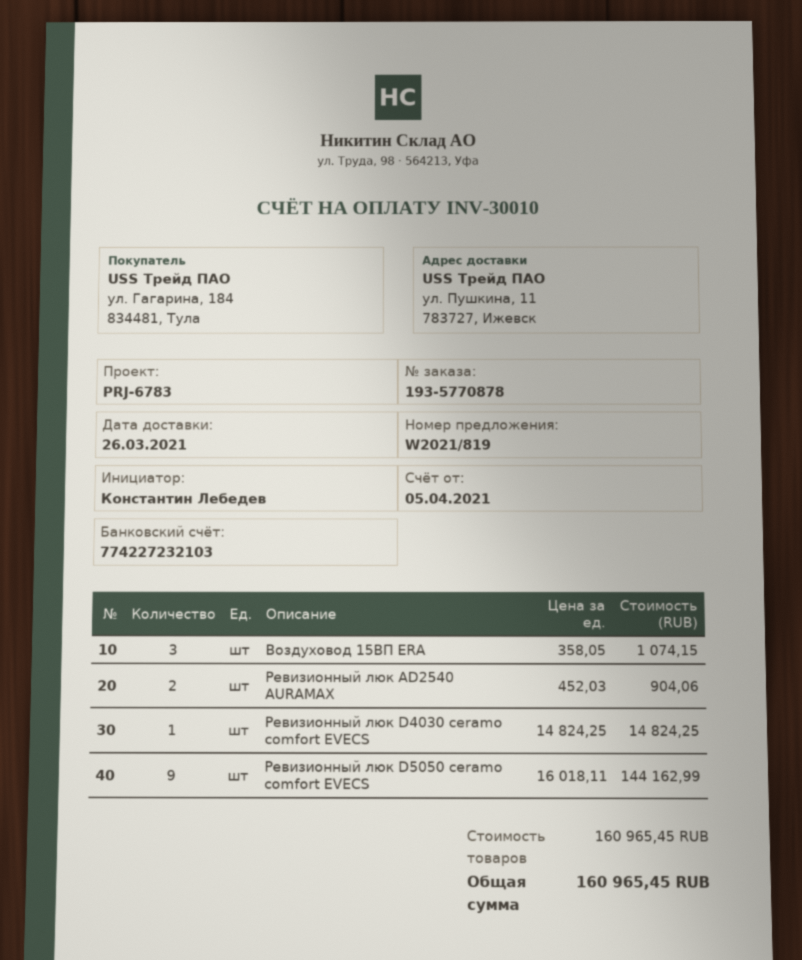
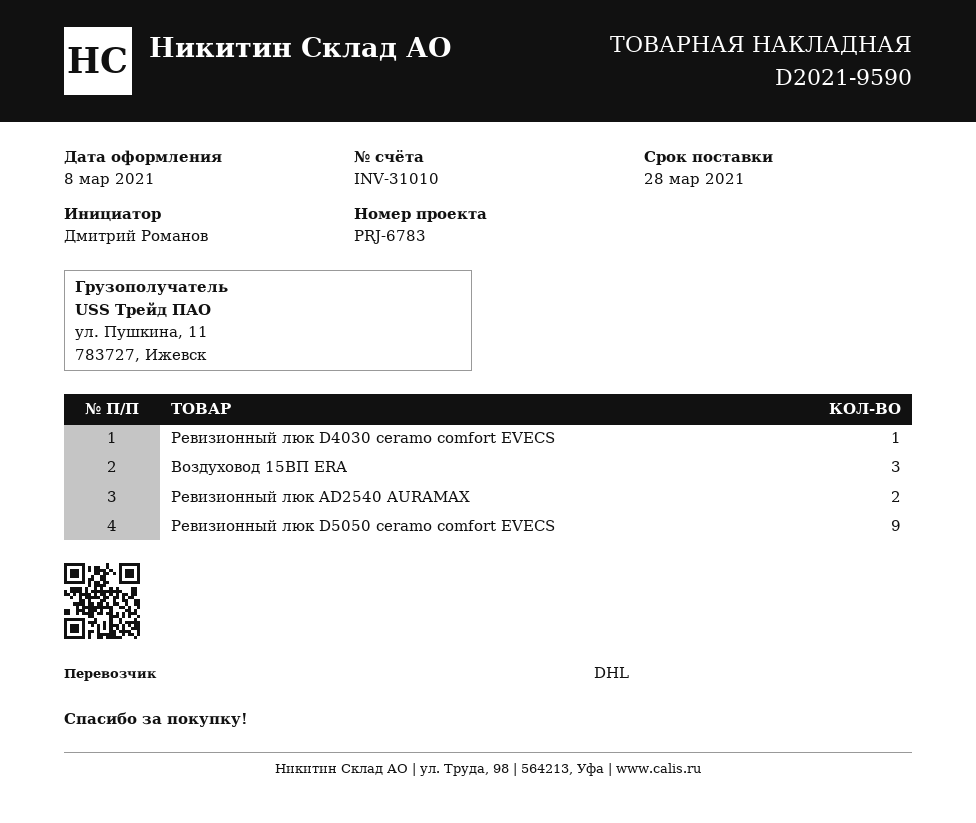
delivery date: 2021-03-26 -> 2021-03-28
invoice number: INV-30010 -> INV-31010
ordered by: Константин Лебедев -> Дмитрий Романов

